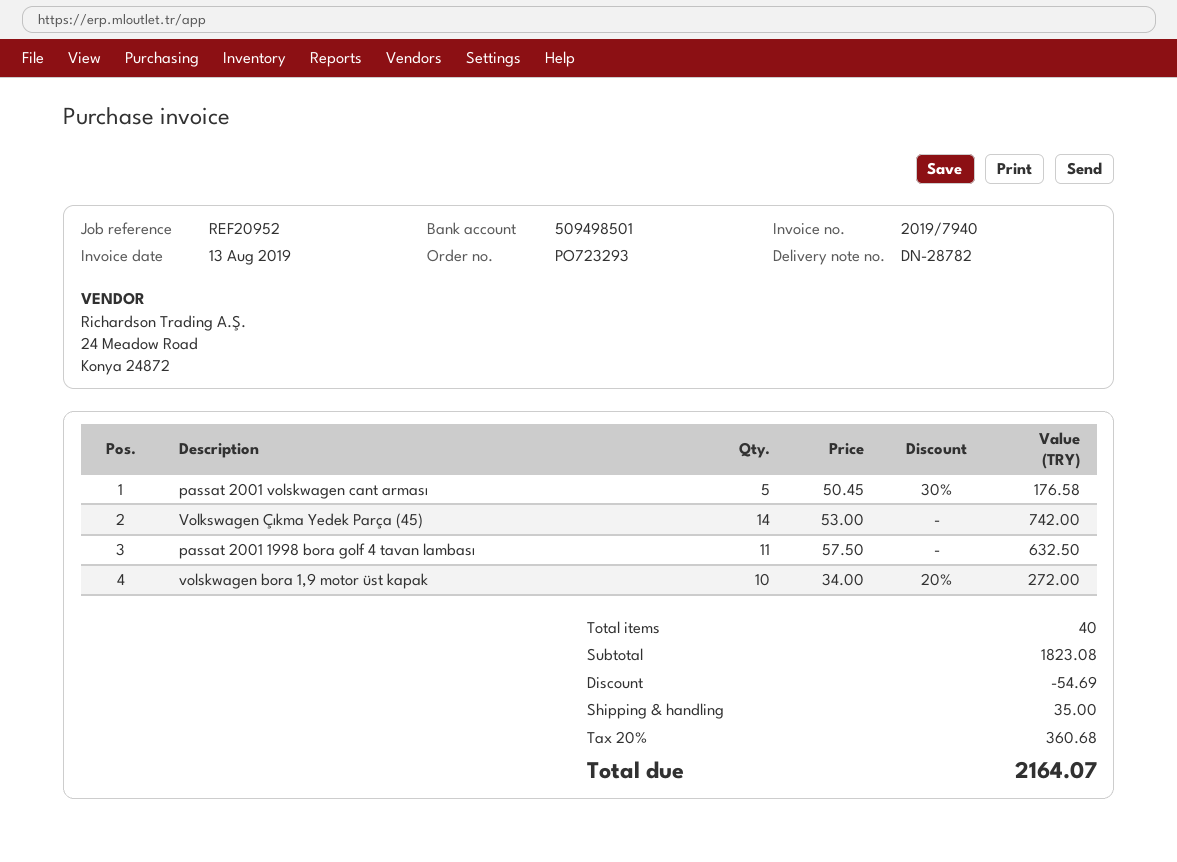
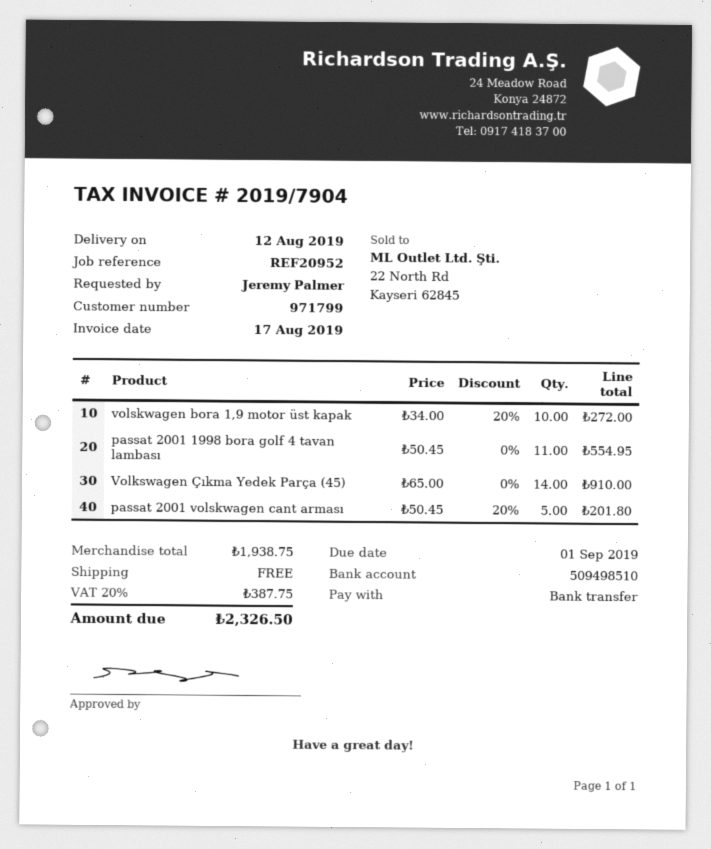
invoice number: 2019/7940 -> 2019/7904
invoice date: 2019-08-13 -> 2019-08-17
bank account: 509498501 -> 509498510
passat 2001 volskwagen cant arması: 5 x 50.45 - 30% = 176.58 -> 5 x 50.45 - 20% = 201.80
Volkswagen Çıkma Yedek Parça (45): 14 x 53.00 = 742.00 -> 14 x 65.00 = 910.00
passat 2001 1998 bora golf 4 tavan lambası: 11 x 57.50 = 632.50 -> 11 x 50.45 = 554.95
subtotal: 1823.08 -> 1938.75
discount: 54.69 -> none
shipping: 35.00 -> 0.00
tax: 20% = 360.68 -> 20% = 387.75
total: 2164.07 -> 2326.50

